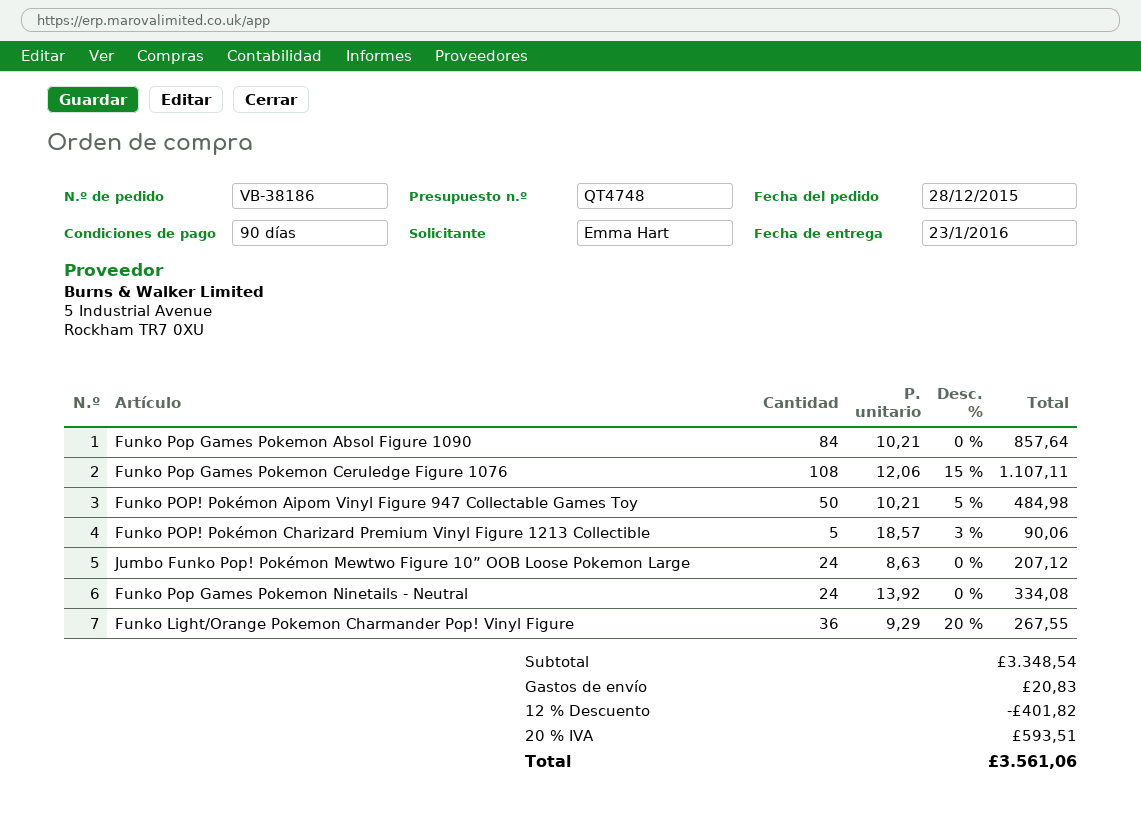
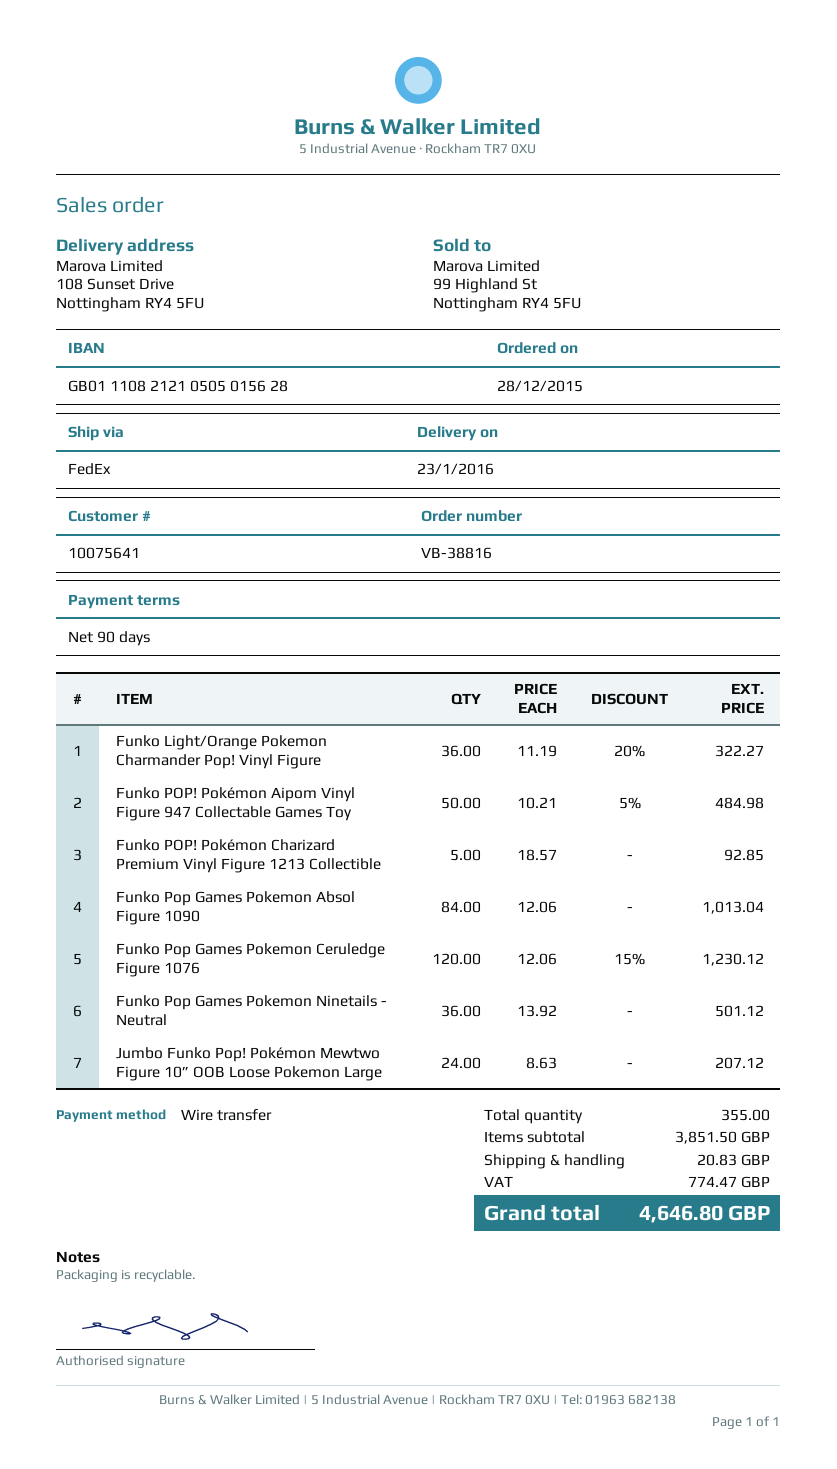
order number: VB-38186 -> VB-38816
Funko Pop Games Pokemon Absol Figure 1090: 84 x 10.21 = 857.64 -> 84 x 12.06 = 1013.04
Funko Pop Games Pokemon Ceruledge Figure 1076: 108 x 12.06 - 15% = 1107.11 -> 120 x 12.06 - 15% = 1230.12
Funko POP! Pokémon Charizard Premium Vinyl Figure 1213 Collectible: 5 x 18.57 - 3% = 90.06 -> 5 x 18.57 = 92.85
Funko Pop Games Pokemon Ninetails - Neutral: 24 x 13.92 = 334.08 -> 36 x 13.92 = 501.12
Funko Light/Orange Pokemon Charmander Pop! Vinyl Figure: 36 x 9.29 - 20% = 267.55 -> 36 x 11.19 - 20% = 322.27
subtotal: 3348.54 -> 3851.50
discount: 12% = 401.82 -> none
tax: 593.51 -> 774.47
total: 3561.06 -> 4646.80

